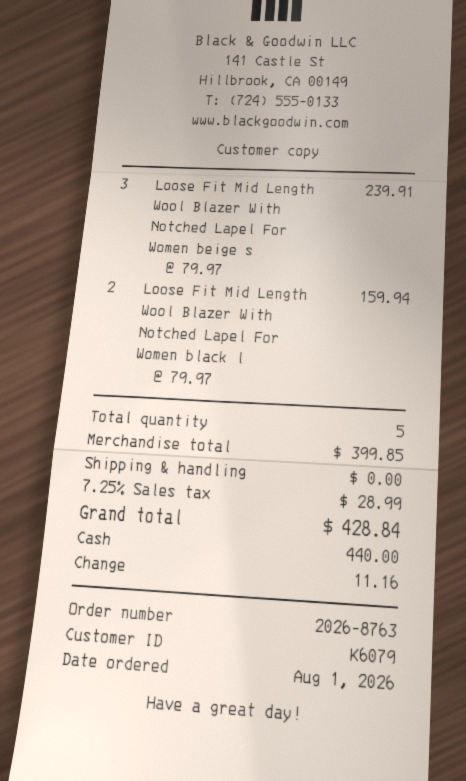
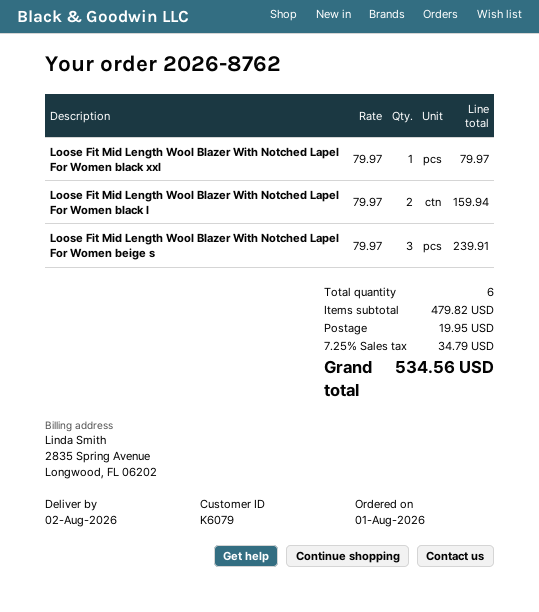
order number: 2026-8763 -> 2026-8762
Loose Fit Mid Length Wool Blazer With Notched Lapel For Women black xxl: none -> 1 x 79.97 = 79.97
total quantity: 5 -> 6
subtotal: 399.85 -> 479.82
shipping: 0.00 -> 19.95
tax: 7.25% = 28.99 -> 7.25% = 34.79
total: 428.84 -> 534.56

